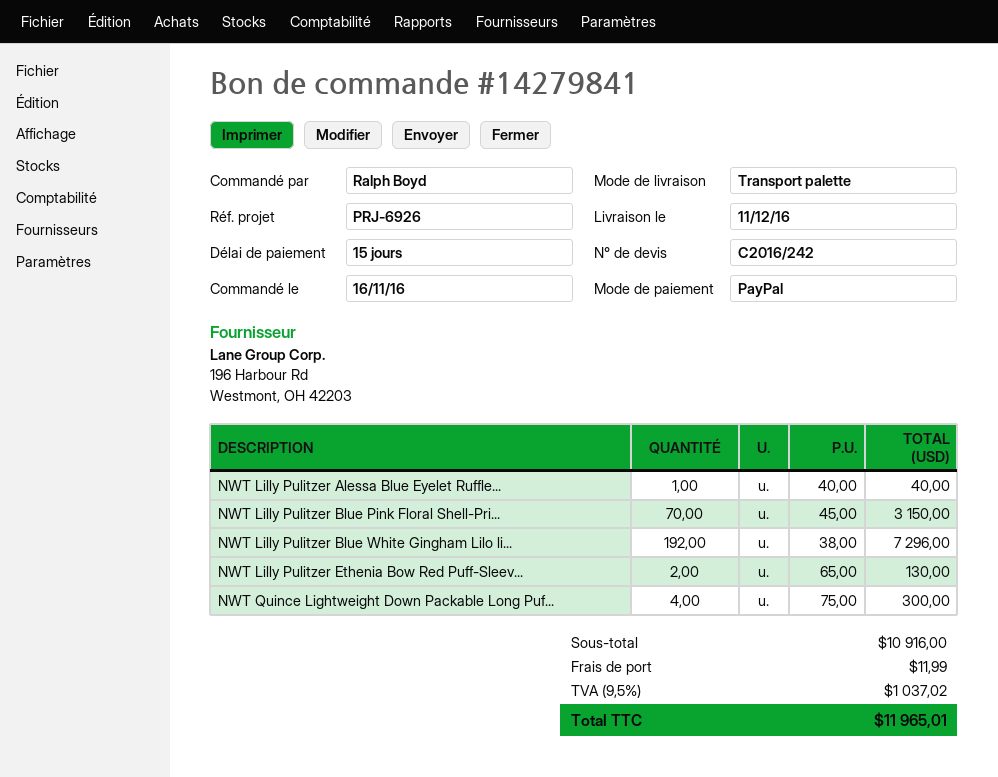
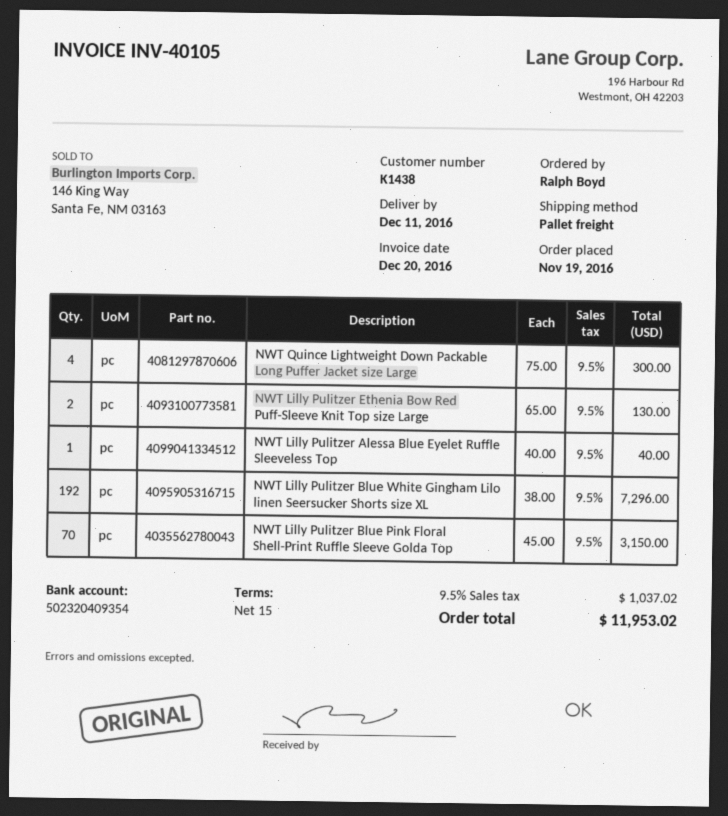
order date: 2016-11-16 -> 2016-11-19
shipping: 11.99 -> none
total: 11965.01 -> 11953.02

